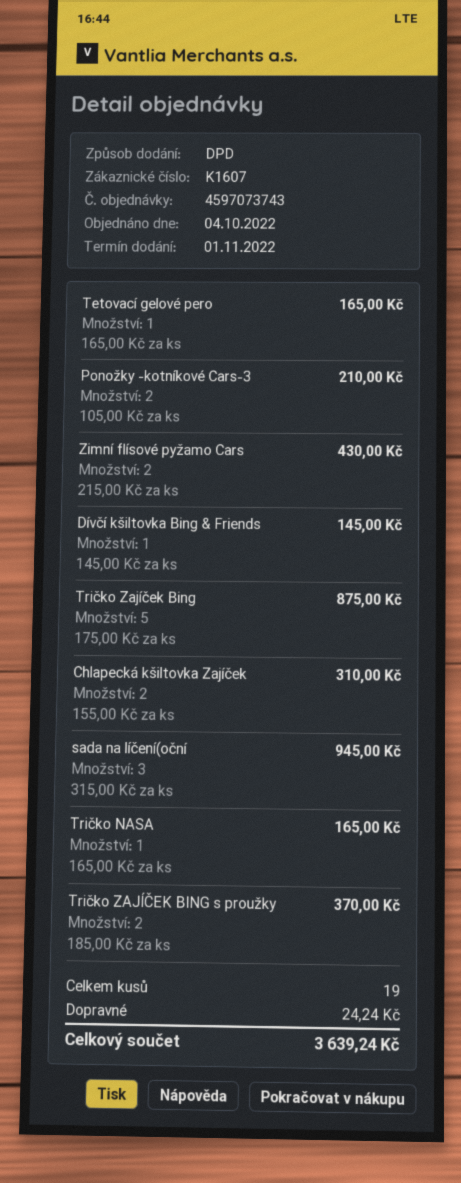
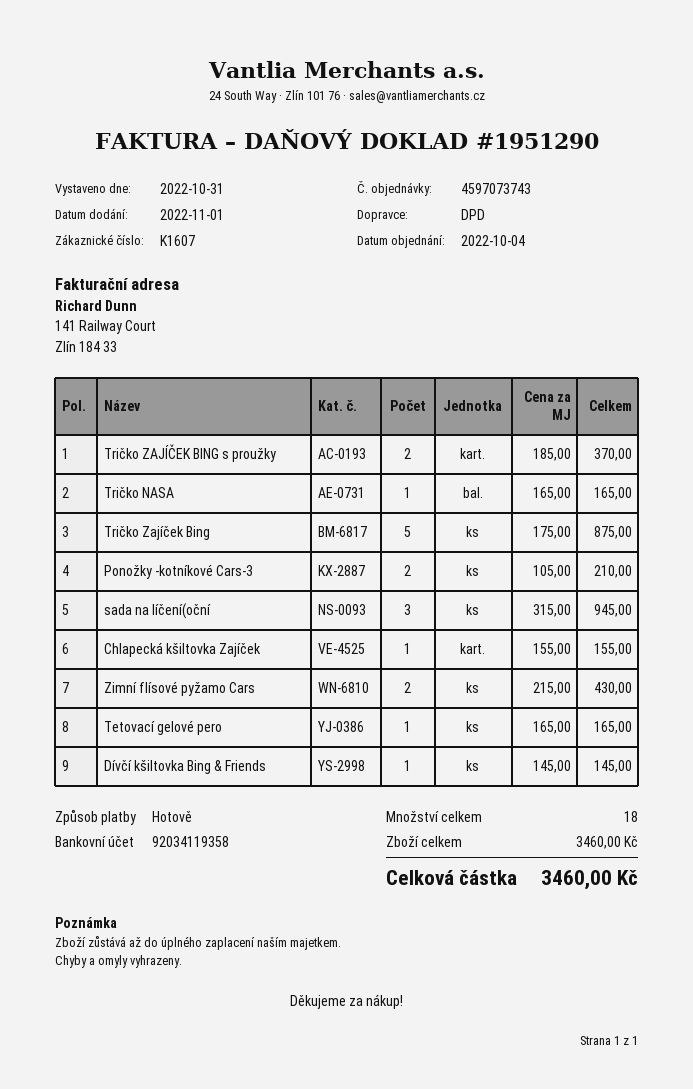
Chlapecká kšiltovka Zajíček: 2 x 155.00 = 310.00 -> 1 x 155.00 = 155.00
total quantity: 19 -> 18
shipping: 24.24 -> none
total: 3639.24 -> 3460.00

